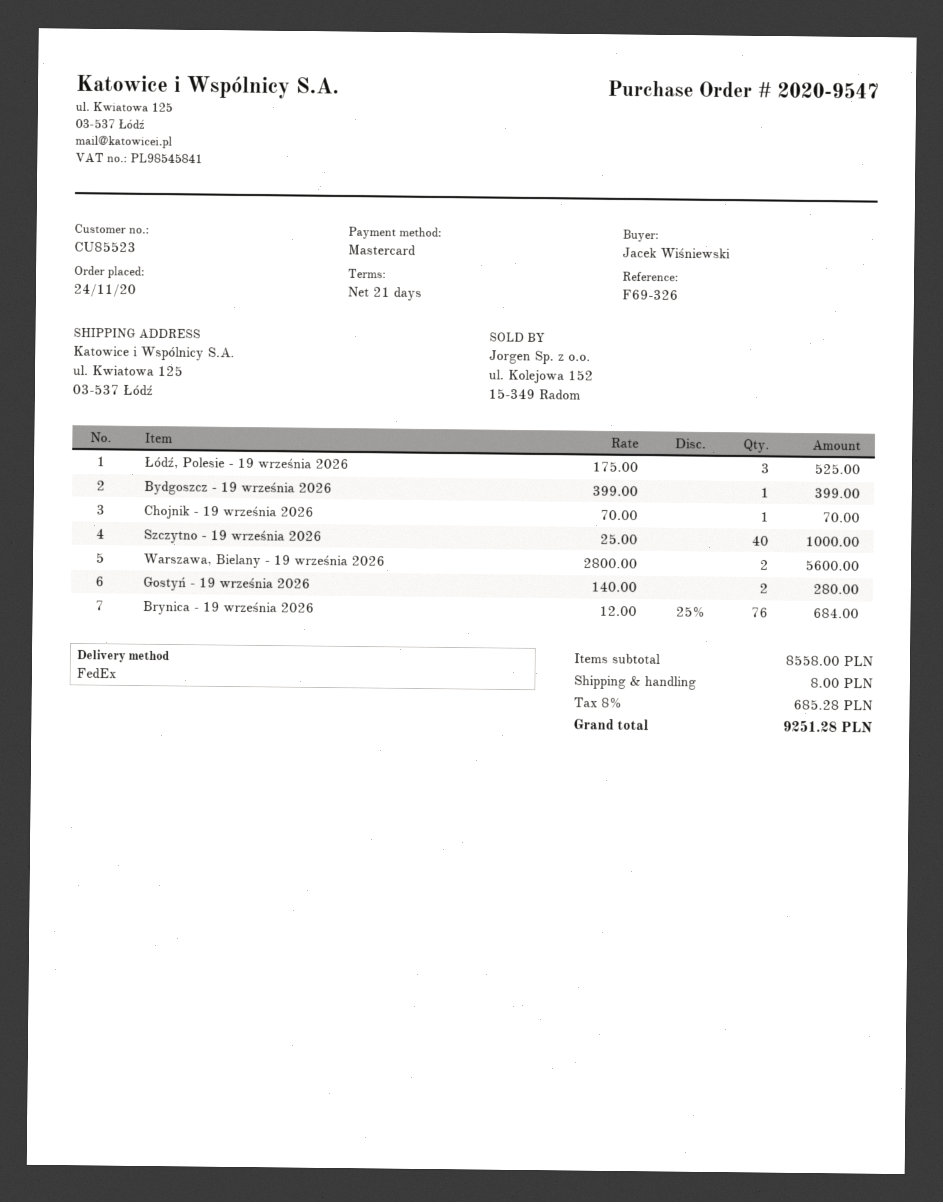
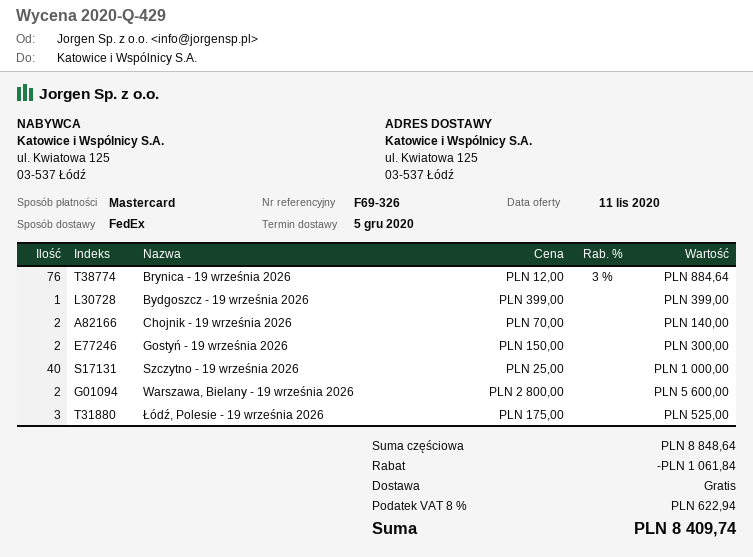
Chojnik - 19 września 2026: 1 x 70.00 = 70.00 -> 2 x 70.00 = 140.00
Gostyń - 19 września 2026: 2 x 140.00 = 280.00 -> 2 x 150.00 = 300.00
Brynica - 19 września 2026: 76 x 12.00 - 25% = 684.00 -> 76 x 12.00 - 3% = 884.64
subtotal: 8558.00 -> 8848.64
discount: none -> 1061.84
shipping: 8.00 -> 0.00
tax: 8% = 685.28 -> 8% = 622.94
total: 9251.28 -> 8409.74

